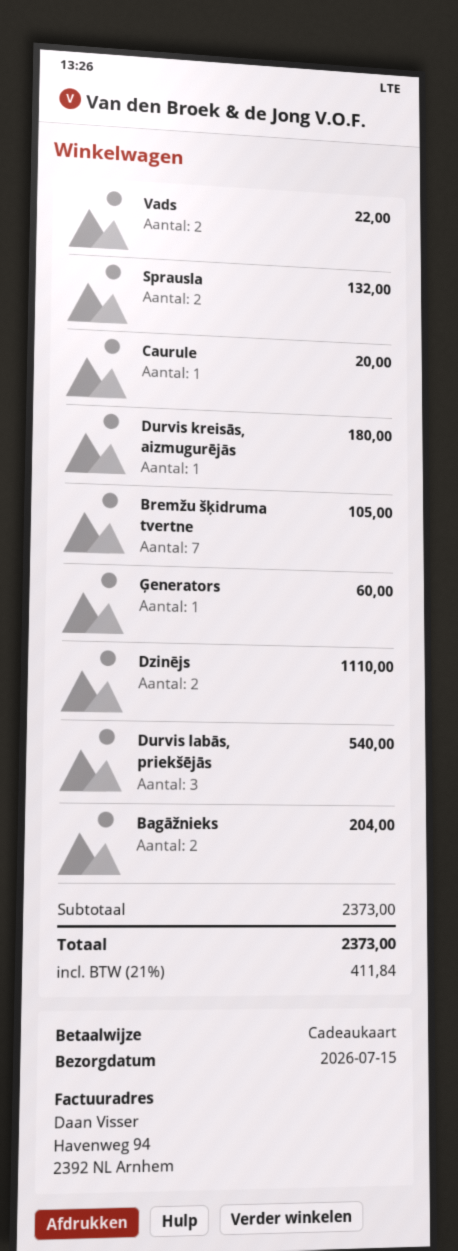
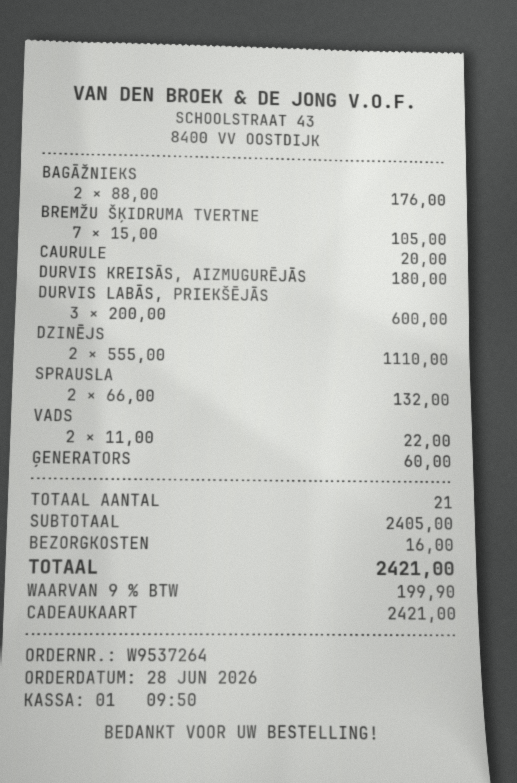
Durvis labās, priekšējās: 3 for 540.00 -> 3 for 600.00
Bagāžnieks: 2 for 204.00 -> 2 for 176.00
subtotal: 2373.00 -> 2405.00
shipping: none -> 16.00
tax: 21% = 411.84 -> 9% = 199.90
total: 2373.00 -> 2421.00

